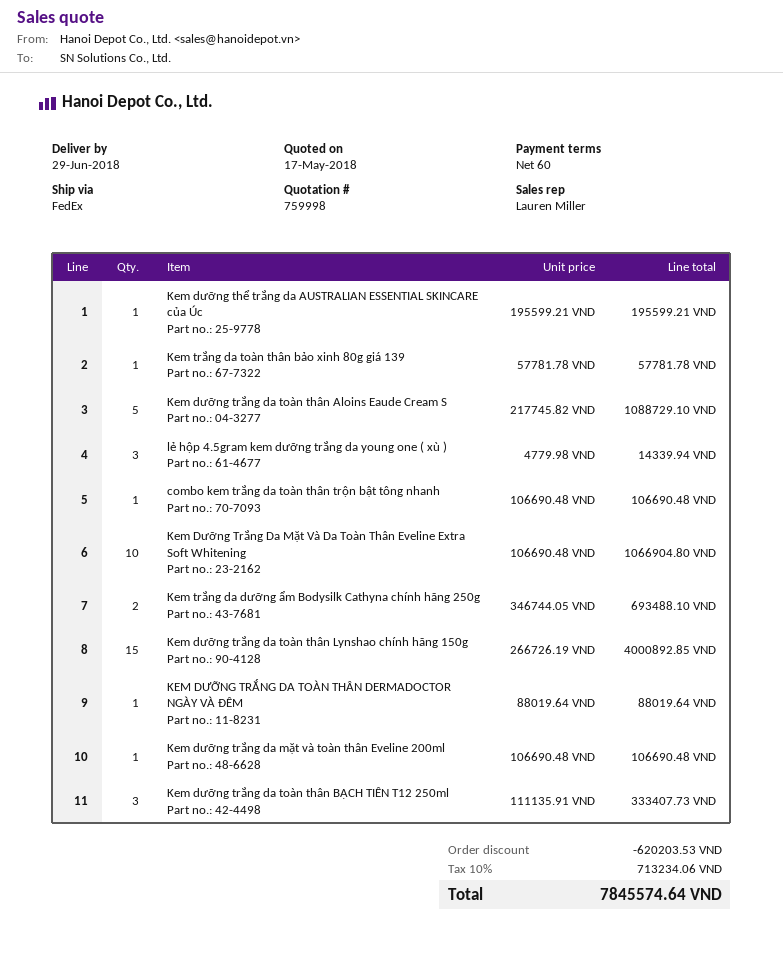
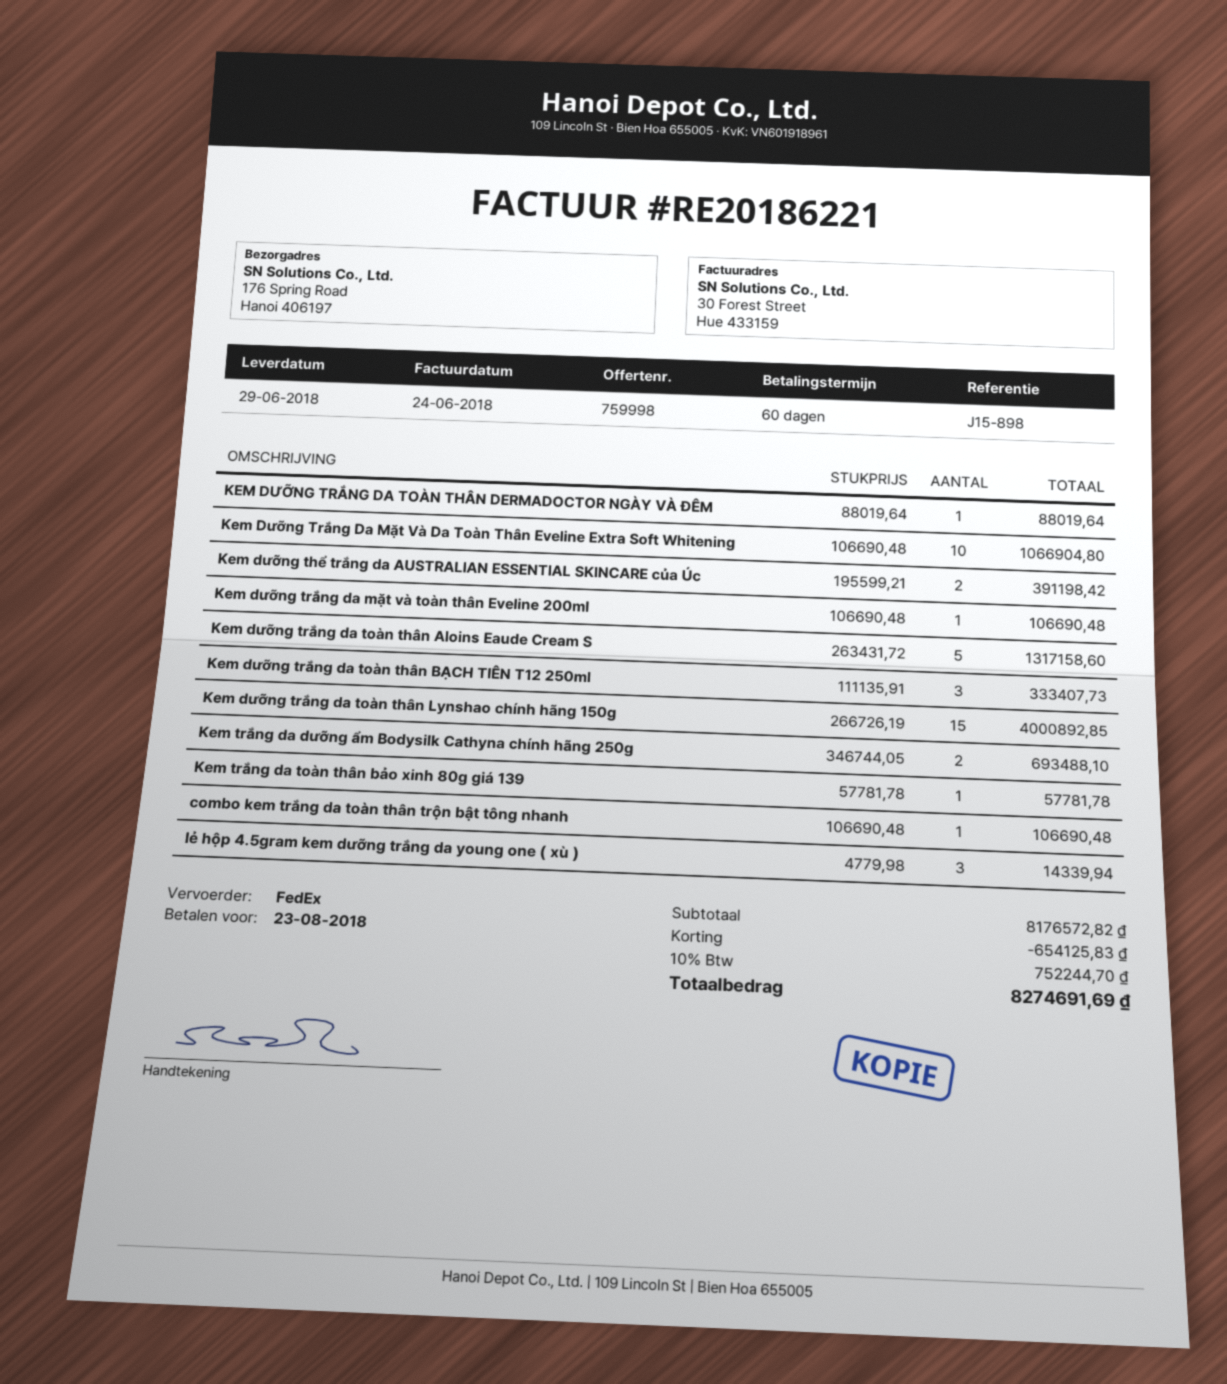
Kem dưỡng thể trắng da AUSTRALIAN ESSENTIAL SKINCARE của Úc: 1 x 195599.21 = 195599.21 -> 2 x 195599.21 = 391198.42
Kem dưỡng trắng da toàn thân Aloins Eaude Cream S: 5 x 217745.82 = 1088729.10 -> 5 x 263431.72 = 1317158.60
discount: 620203.53 -> 654125.83
tax: 10% = 713234.06 -> 10% = 752244.70
total: 7845574.64 -> 8274691.69

